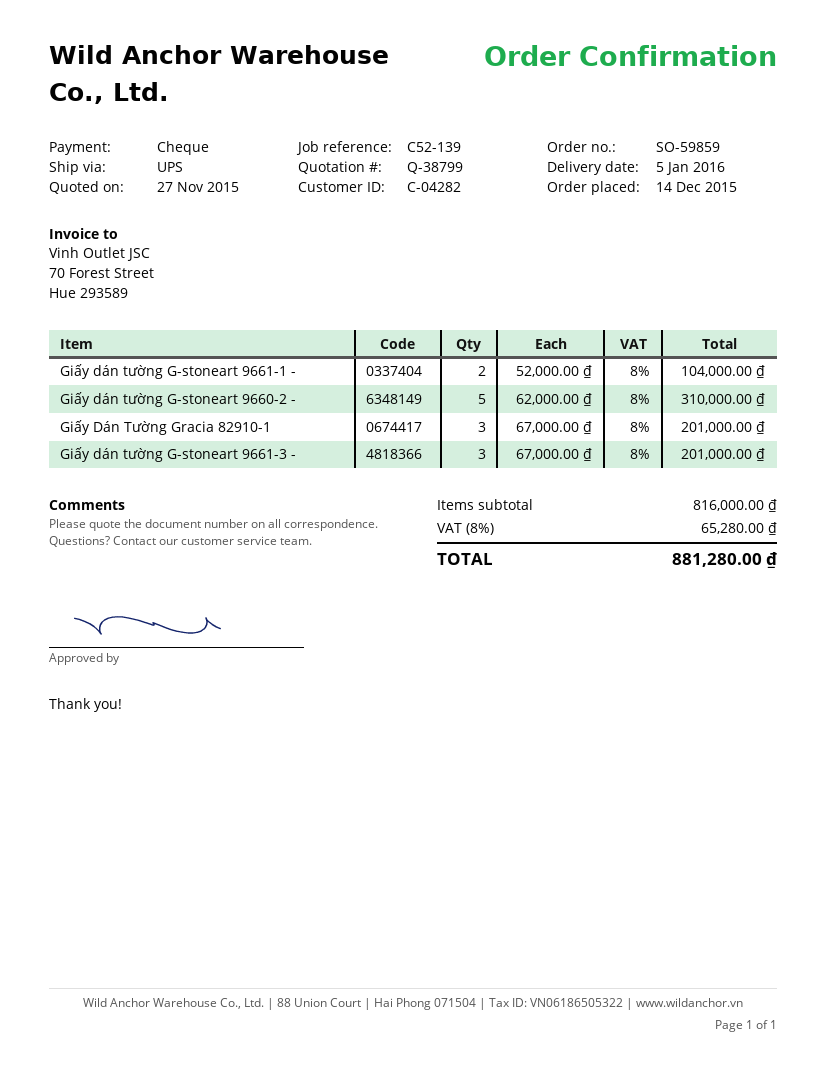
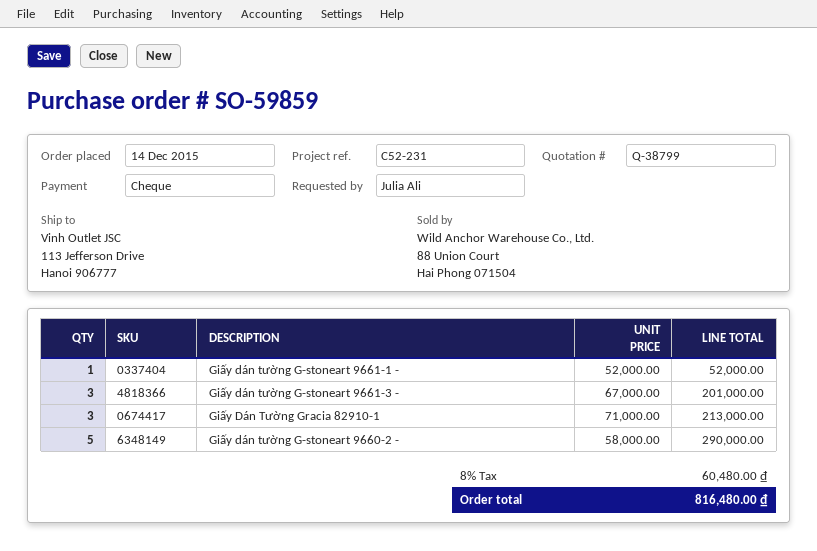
reference: C52-139 -> C52-231
Giấy dán tường G-stoneart 9661-1 -: 2 x 52000.00 = 104000.00 -> 1 x 52000.00 = 52000.00
Giấy dán tường G-stoneart 9660-2 -: 5 x 62000.00 = 310000.00 -> 5 x 58000.00 = 290000.00
Giấy Dán Tường Gracia 82910-1: 3 x 67000.00 = 201000.00 -> 3 x 71000.00 = 213000.00
tax: 8% = 65280.00 -> 8% = 60480.00
total: 881280.00 -> 816480.00

